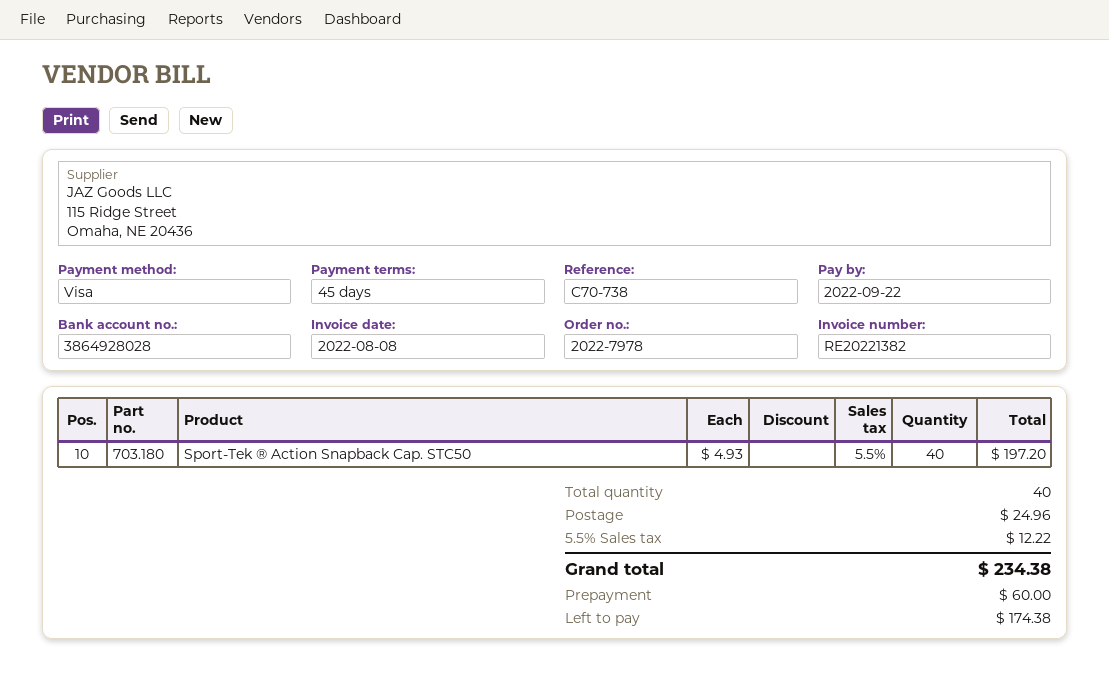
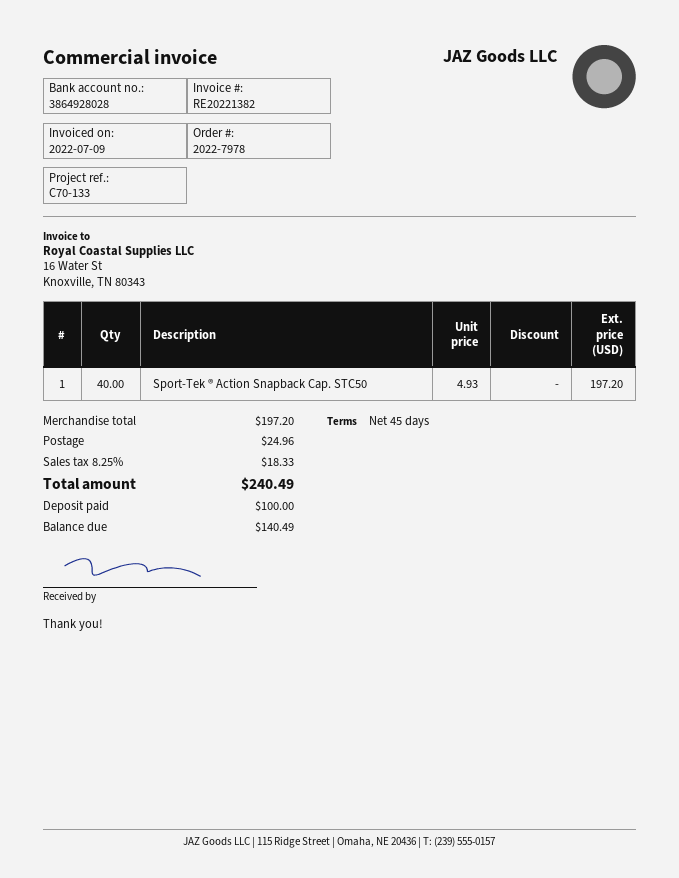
invoice date: 2022-08-08 -> 2022-07-09
reference: C70-738 -> C70-133
tax: 5.5% = 12.22 -> 8.25% = 18.33
total: 234.38 -> 240.49
deposit: 60.00 -> 100.00
balance: 174.38 -> 140.49

